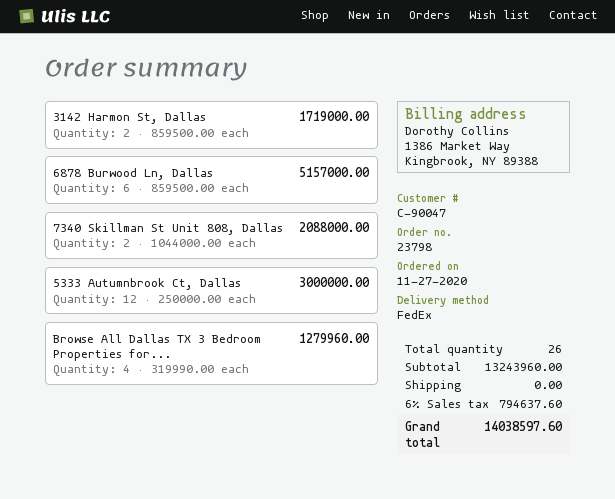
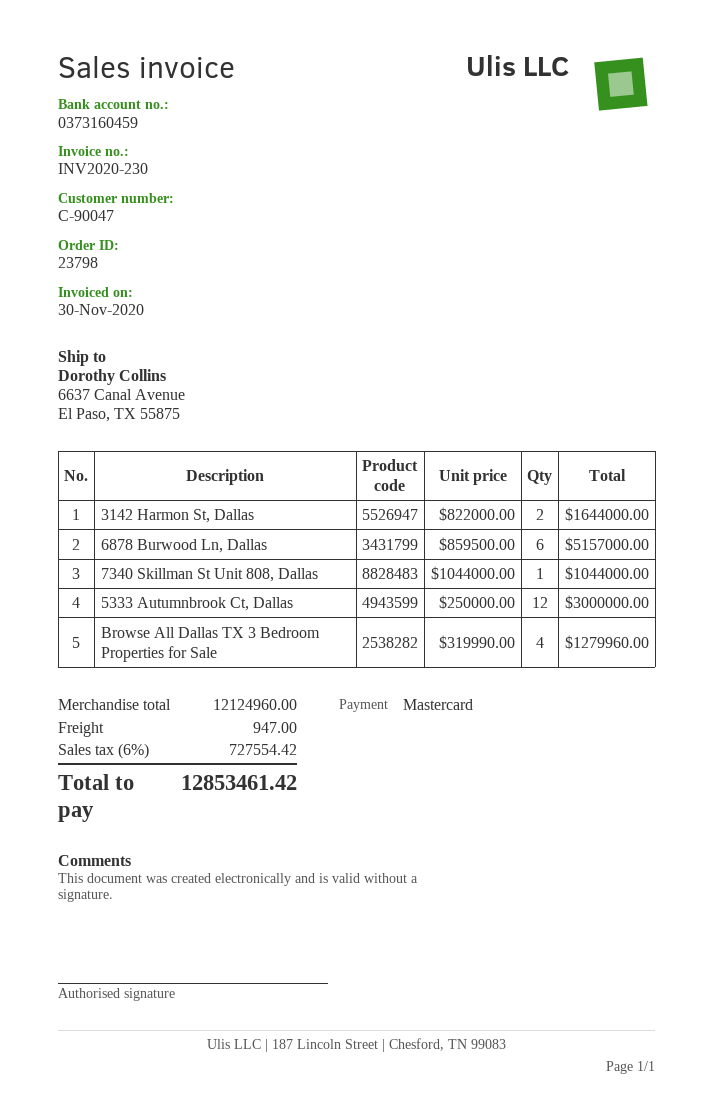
3142 Harmon St, Dallas: 2 x 859500.00 = 1719000.00 -> 2 x 822000.00 = 1644000.00
7340 Skillman St Unit 808, Dallas: 2 x 1044000.00 = 2088000.00 -> 1 x 1044000.00 = 1044000.00
subtotal: 13243960.00 -> 12124960.00
shipping: 0.00 -> 947.00
tax: 6% = 794637.60 -> 6% = 727554.42
total: 14038597.60 -> 12853461.42

